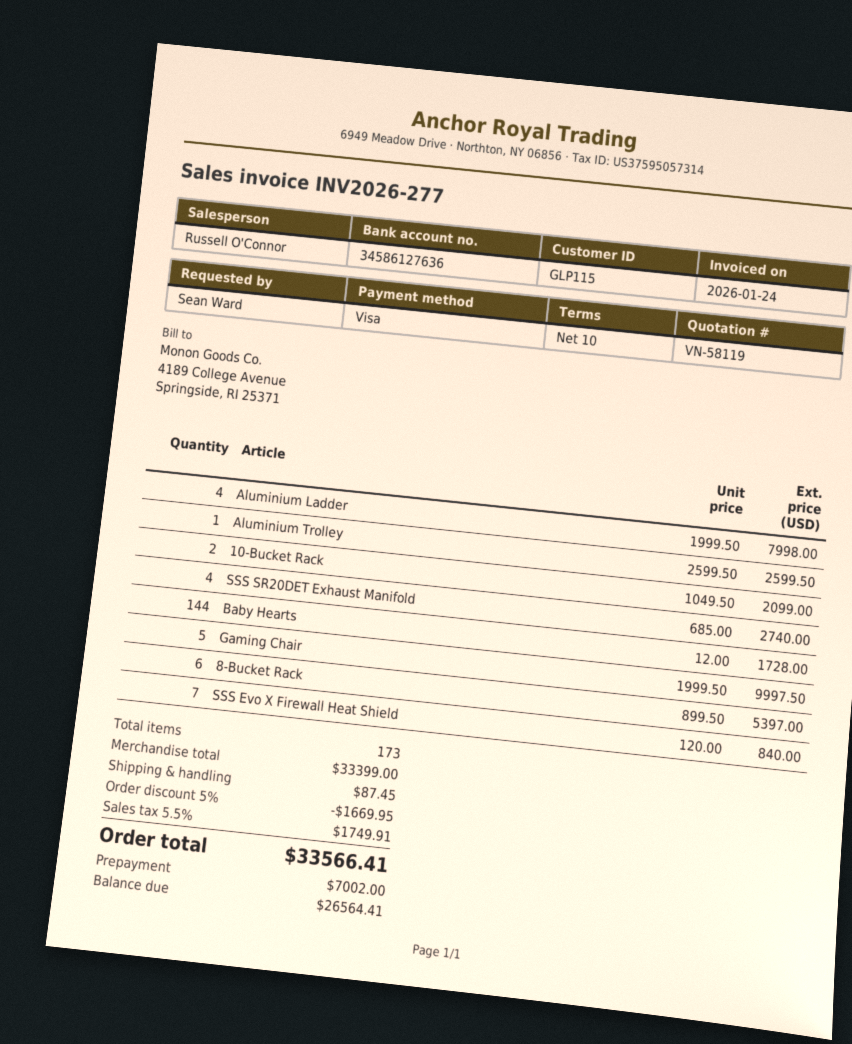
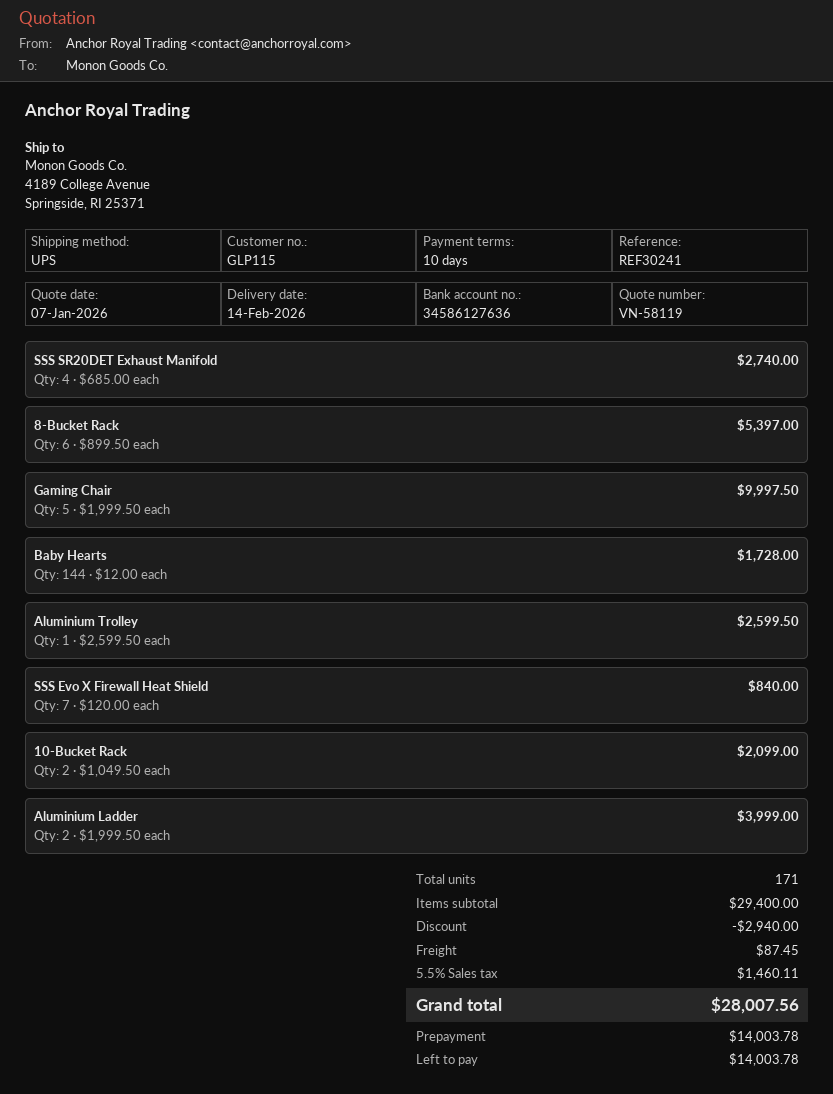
Aluminium Ladder: 4 x 1999.50 = 7998.00 -> 2 x 1999.50 = 3999.00
total quantity: 173 -> 171
subtotal: 33399.00 -> 29400.00
discount: 1669.95 -> 2940.00
tax: 5.5% = 1749.91 -> 5.5% = 1460.11
total: 33566.41 -> 28007.56
deposit: 7002.00 -> 14003.78
balance: 26564.41 -> 14003.78

